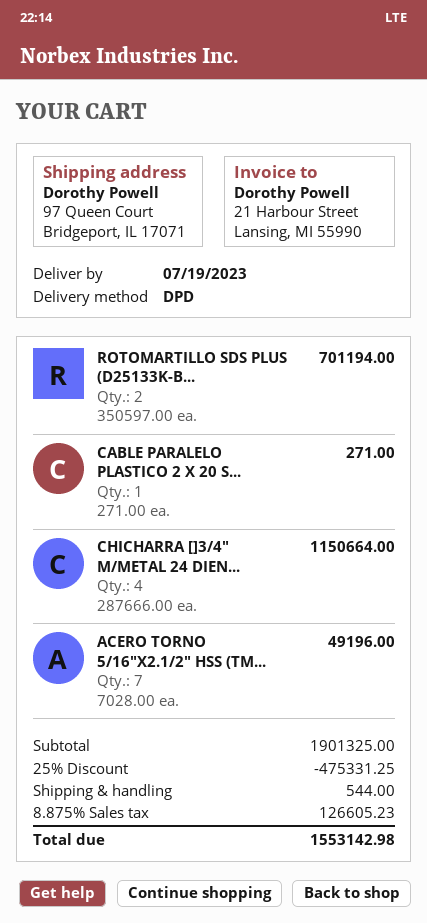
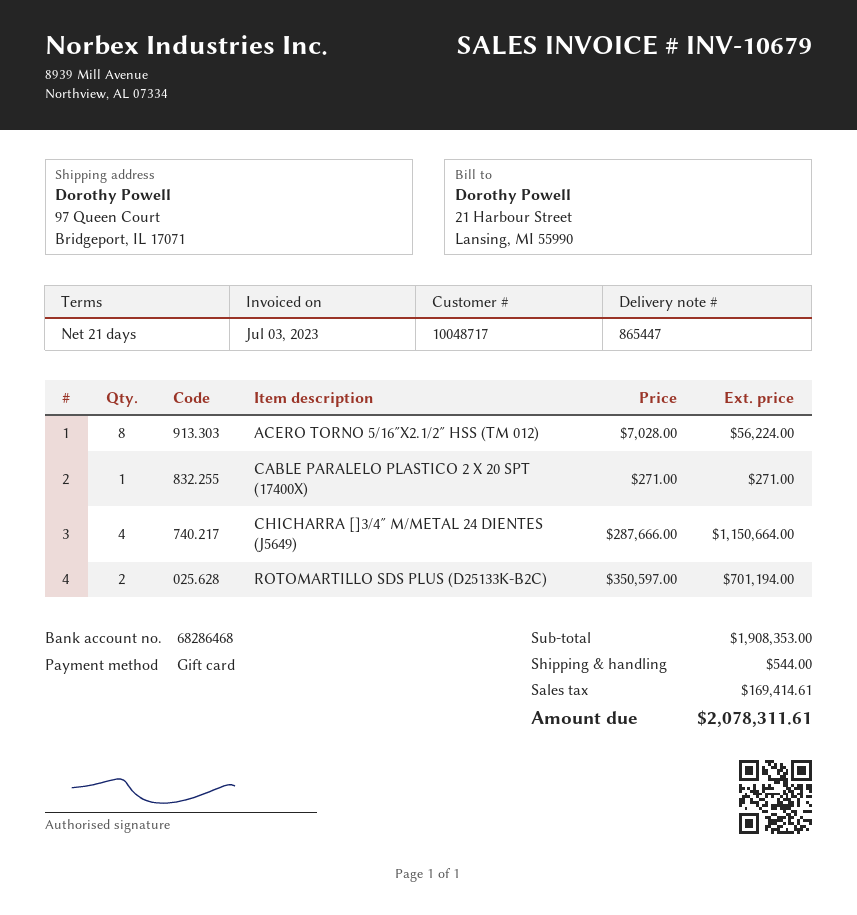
ACERO TORNO 5/16″X2.1/2″ HSS (TM...: 7 x 7028.00 = 49196.00 -> 8 x 7028.00 = 56224.00
subtotal: 1901325.00 -> 1908353.00
discount: 25% = 475331.25 -> none
tax: 126605.23 -> 169414.61
total: 1553142.98 -> 2078311.61

